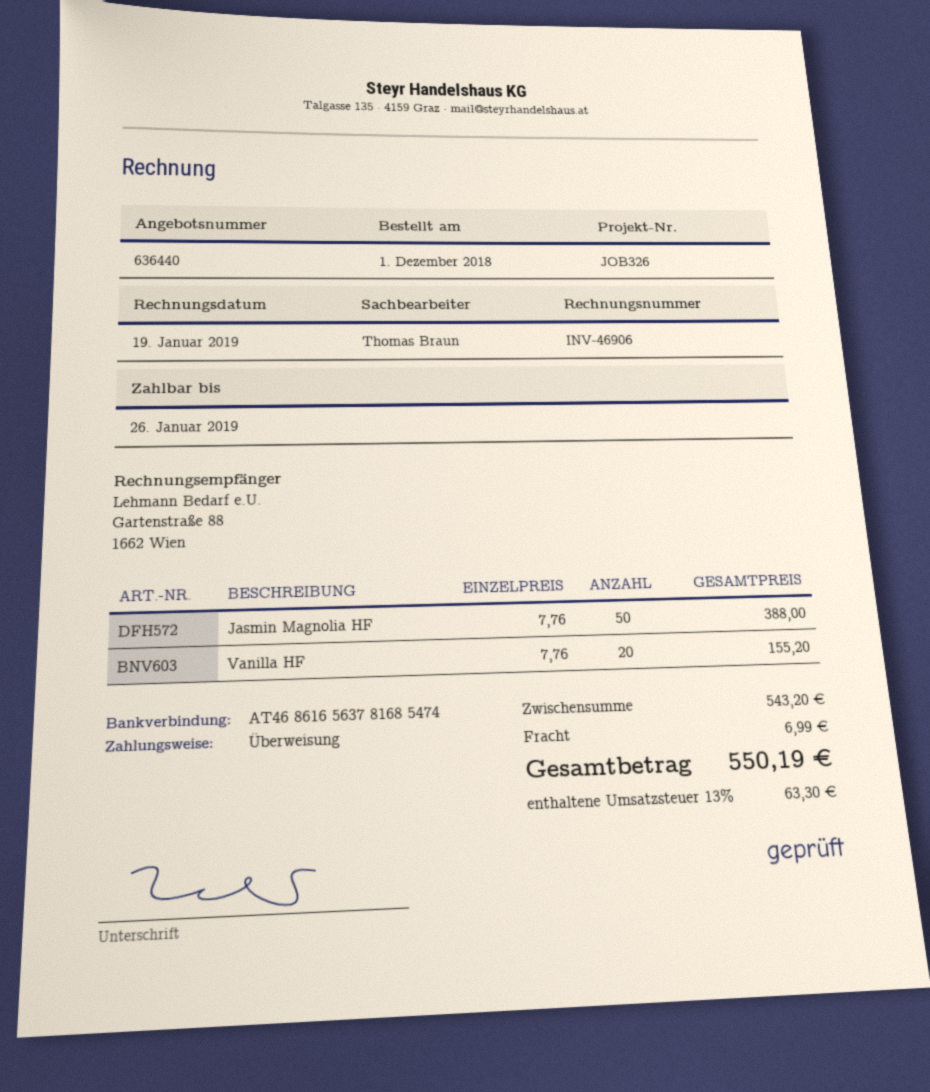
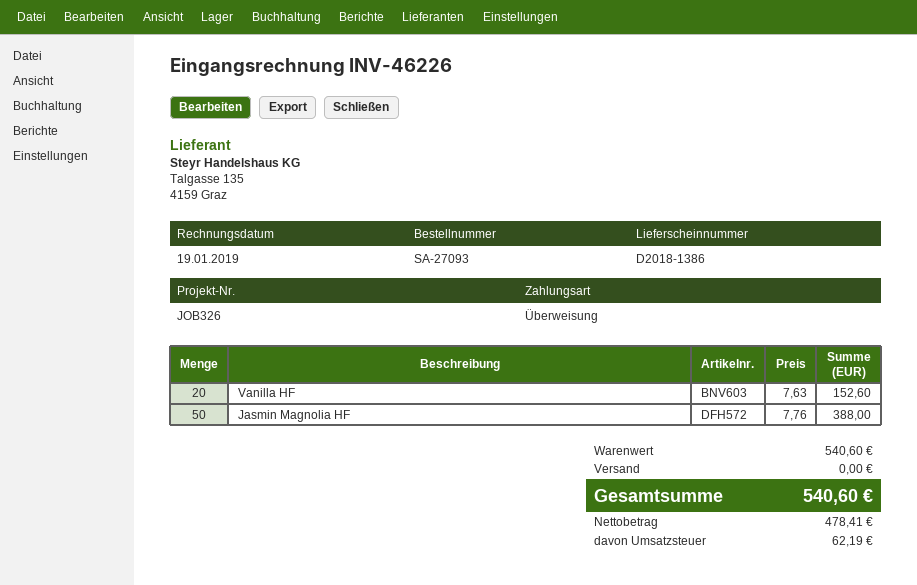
invoice number: INV-46906 -> INV-46226
Vanilla HF: 20 x 7.76 = 155.20 -> 20 x 7.63 = 152.60
subtotal: 543.20 -> 540.60
shipping: 6.99 -> 0.00
tax: 63.30 -> 62.19
total: 550.19 -> 540.60

